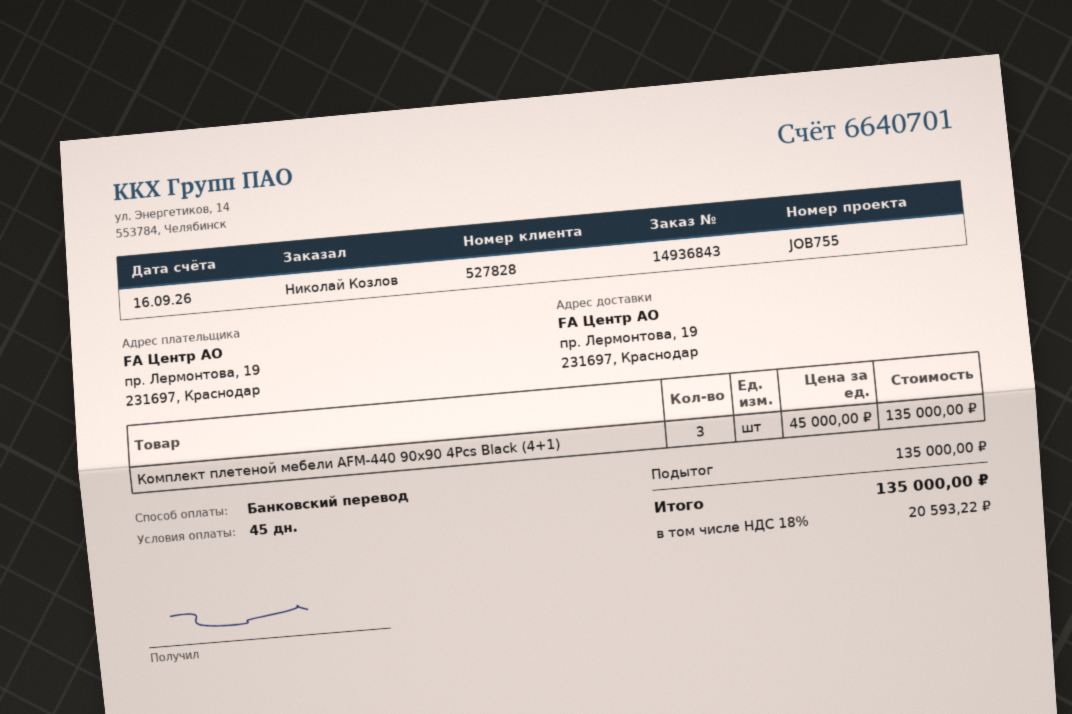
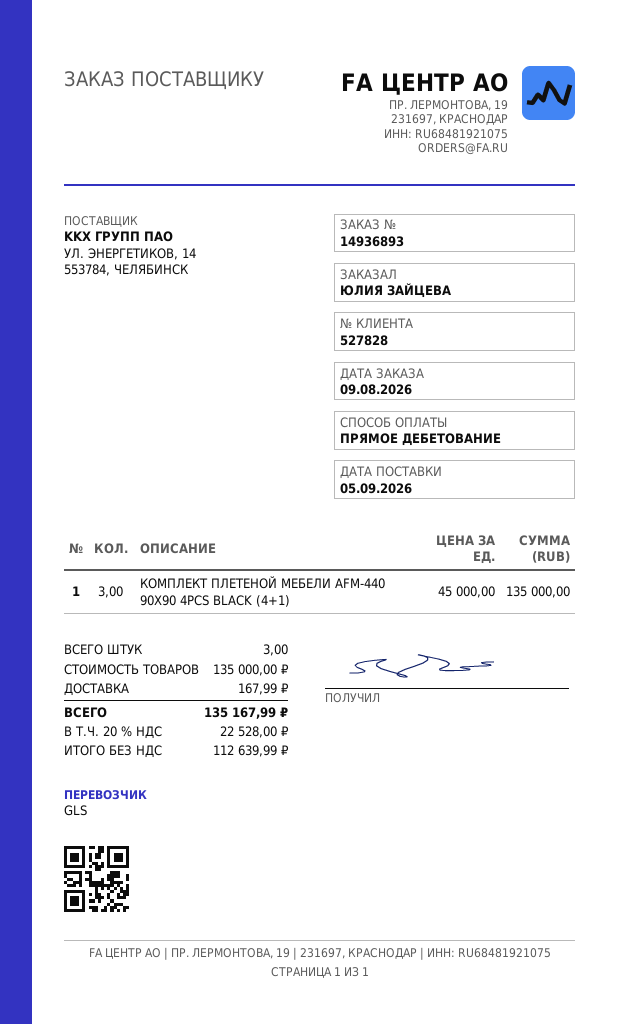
order number: 14936843 -> 14936893
ordered by: Николай Козлов -> ЮЛИЯ ЗАЙЦЕВА
payment method: bank transfer -> direct debit
shipping: none -> 167.99
tax: 18% = 20593.22 -> 20% = 22528.00
total: 135000.00 -> 135167.99

